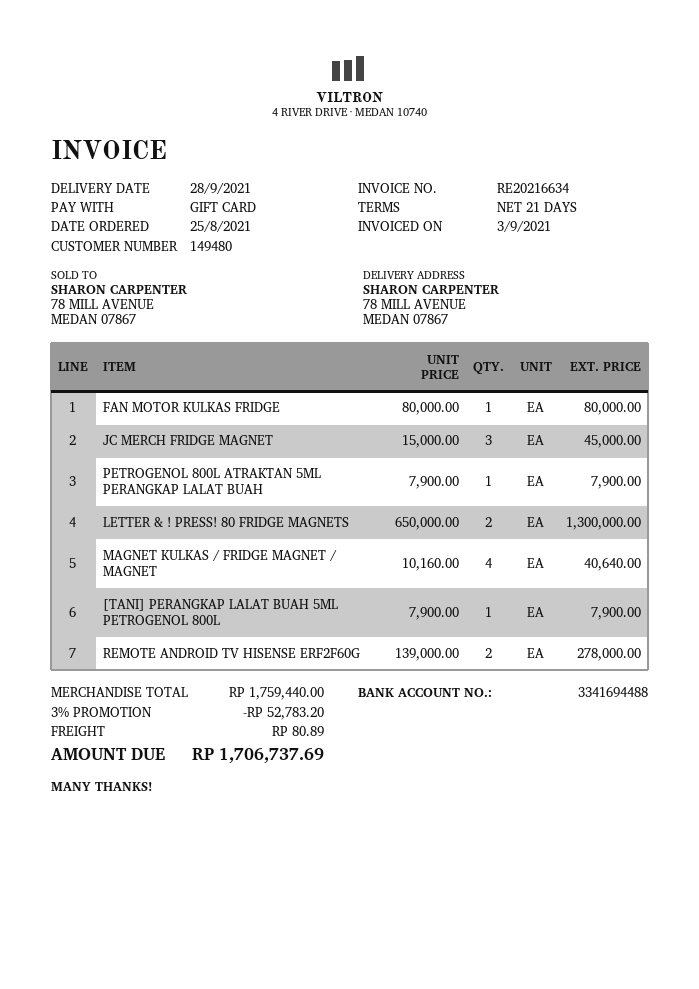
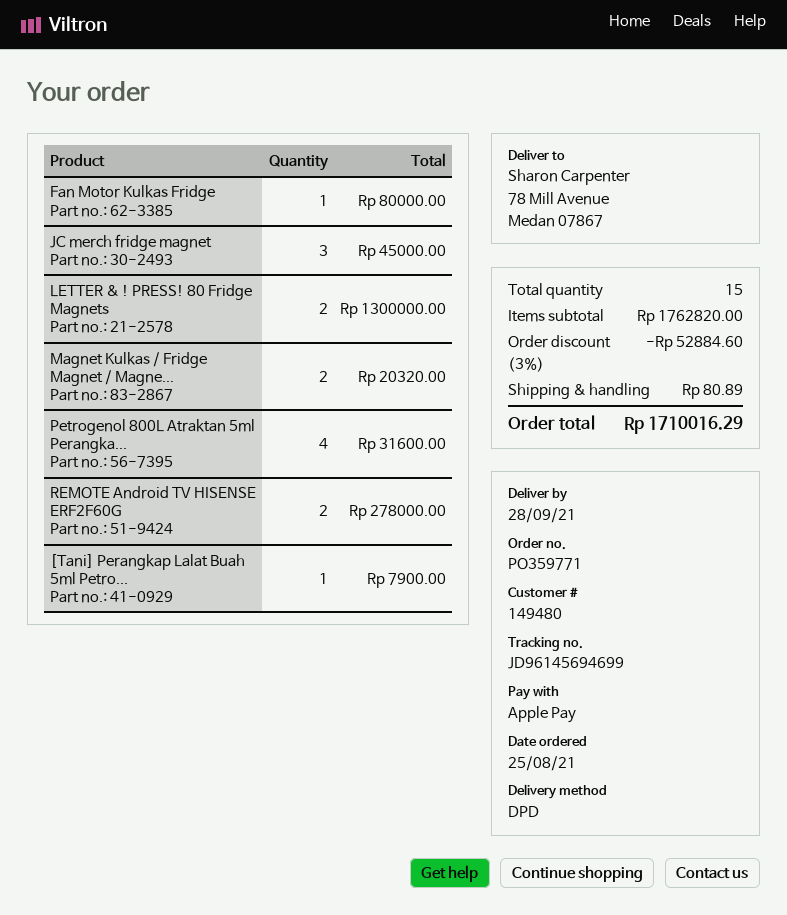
payment method: gift card -> Apple Pay
PETROGENOL 800L ATRAKTAN 5ML PERANGKAP LALAT BUAH: 1 for 7900.00 -> 4 for 31600.00
MAGNET KULKAS / FRIDGE MAGNET / MAGNET: 4 for 40640.00 -> 2 for 20320.00
subtotal: 1759440.00 -> 1762820.00
discount: 3% = 52783.20 -> 3% = 52884.60
total: 1706737.69 -> 1710016.29

